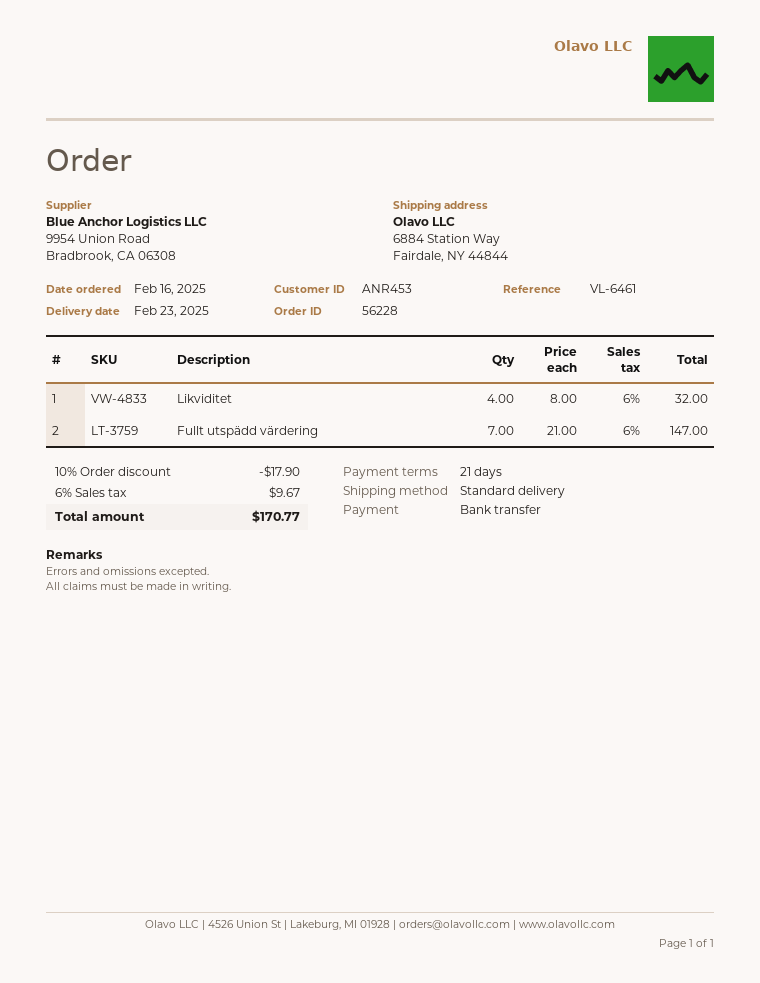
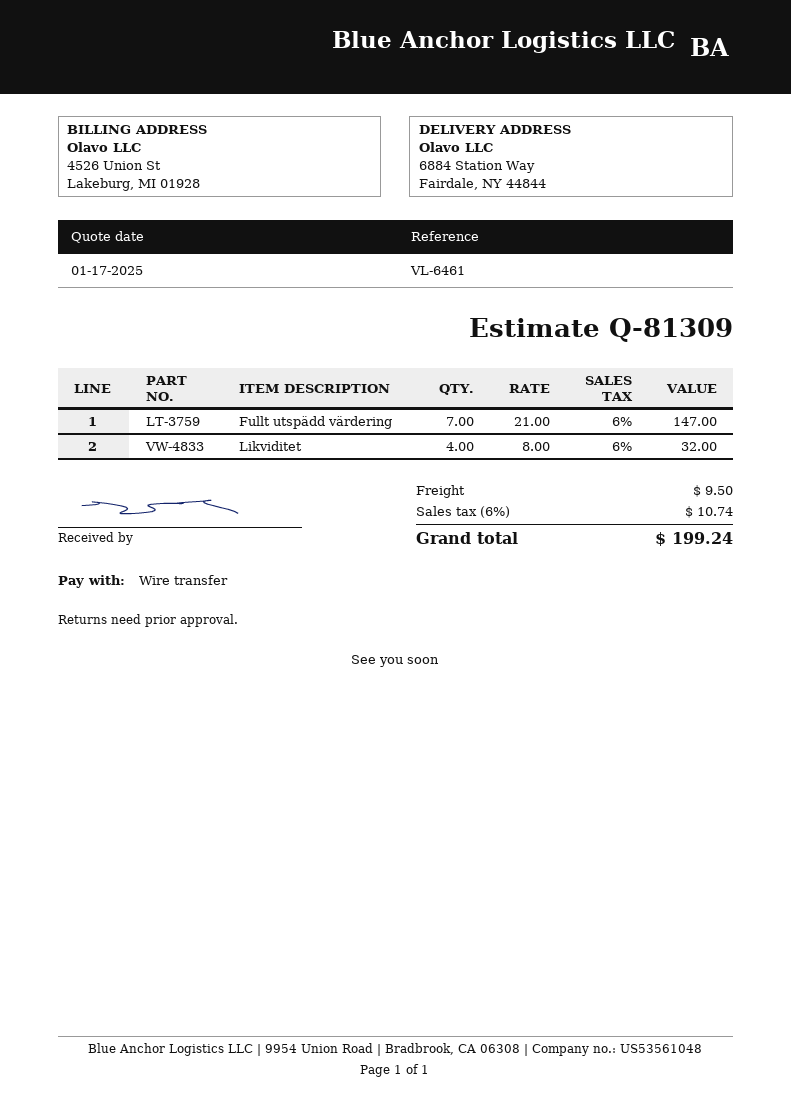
discount: 10% = 17.90 -> none
shipping: none -> 9.50
tax: 6% = 9.67 -> 6% = 10.74
total: 170.77 -> 199.24

